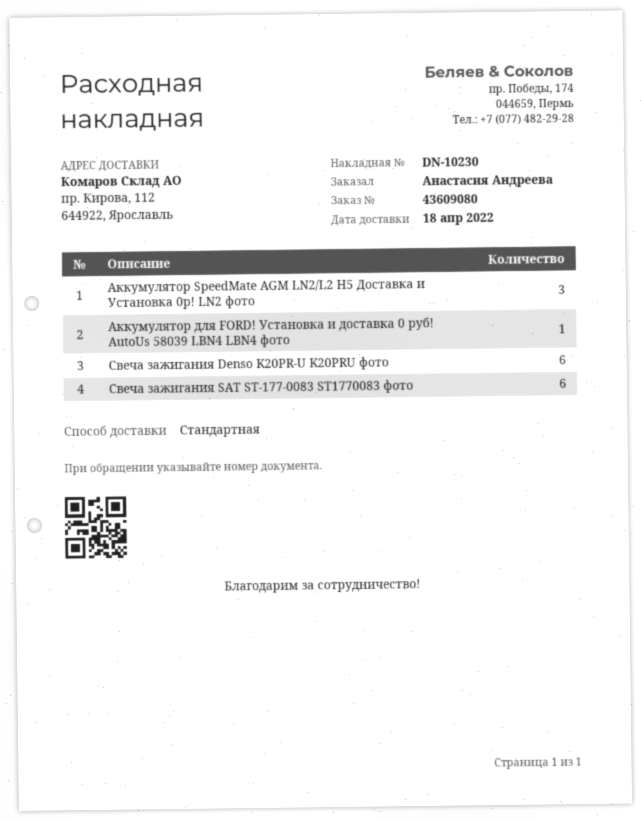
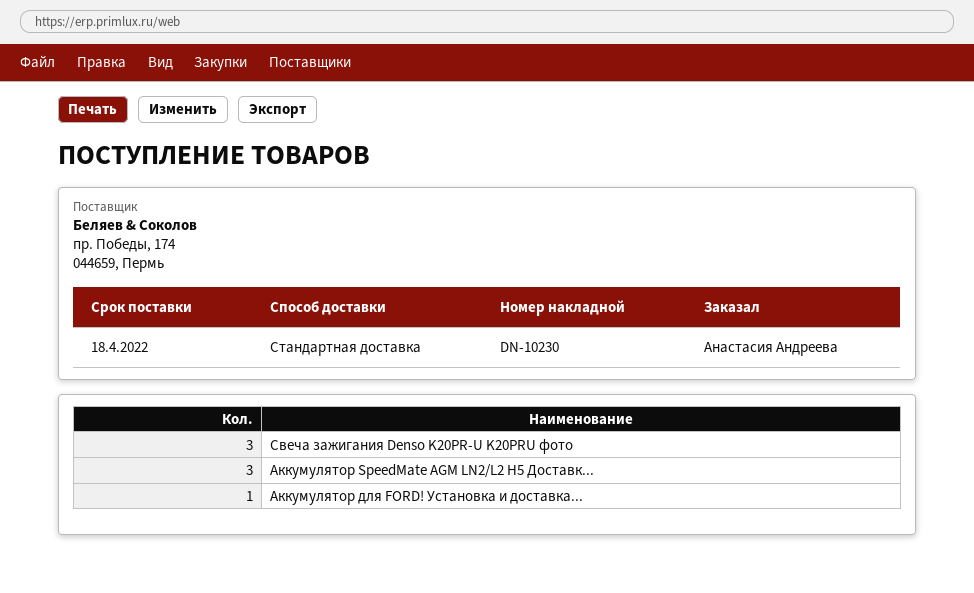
Свеча зажигания Denso K20PR-U K20PRU фото: 6 -> 3
Свеча зажигания SAT ST-177-0083 ST1770083 фото: 6 -> none

